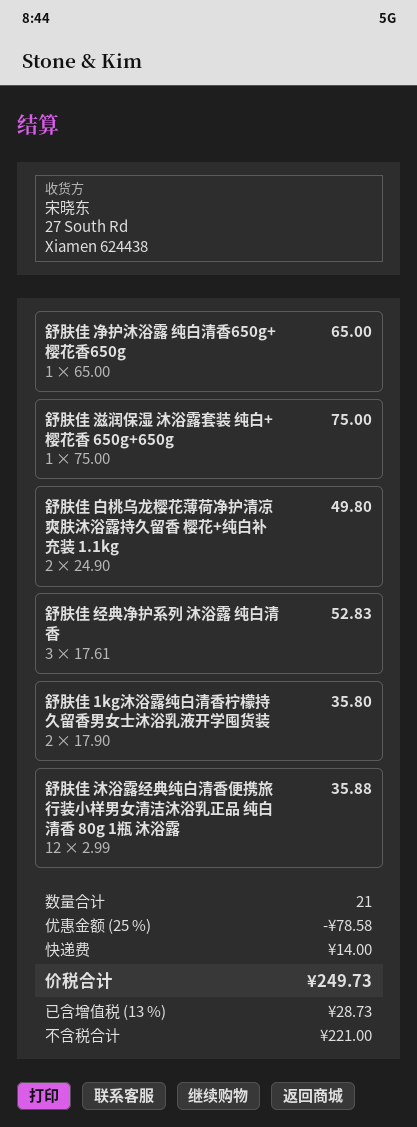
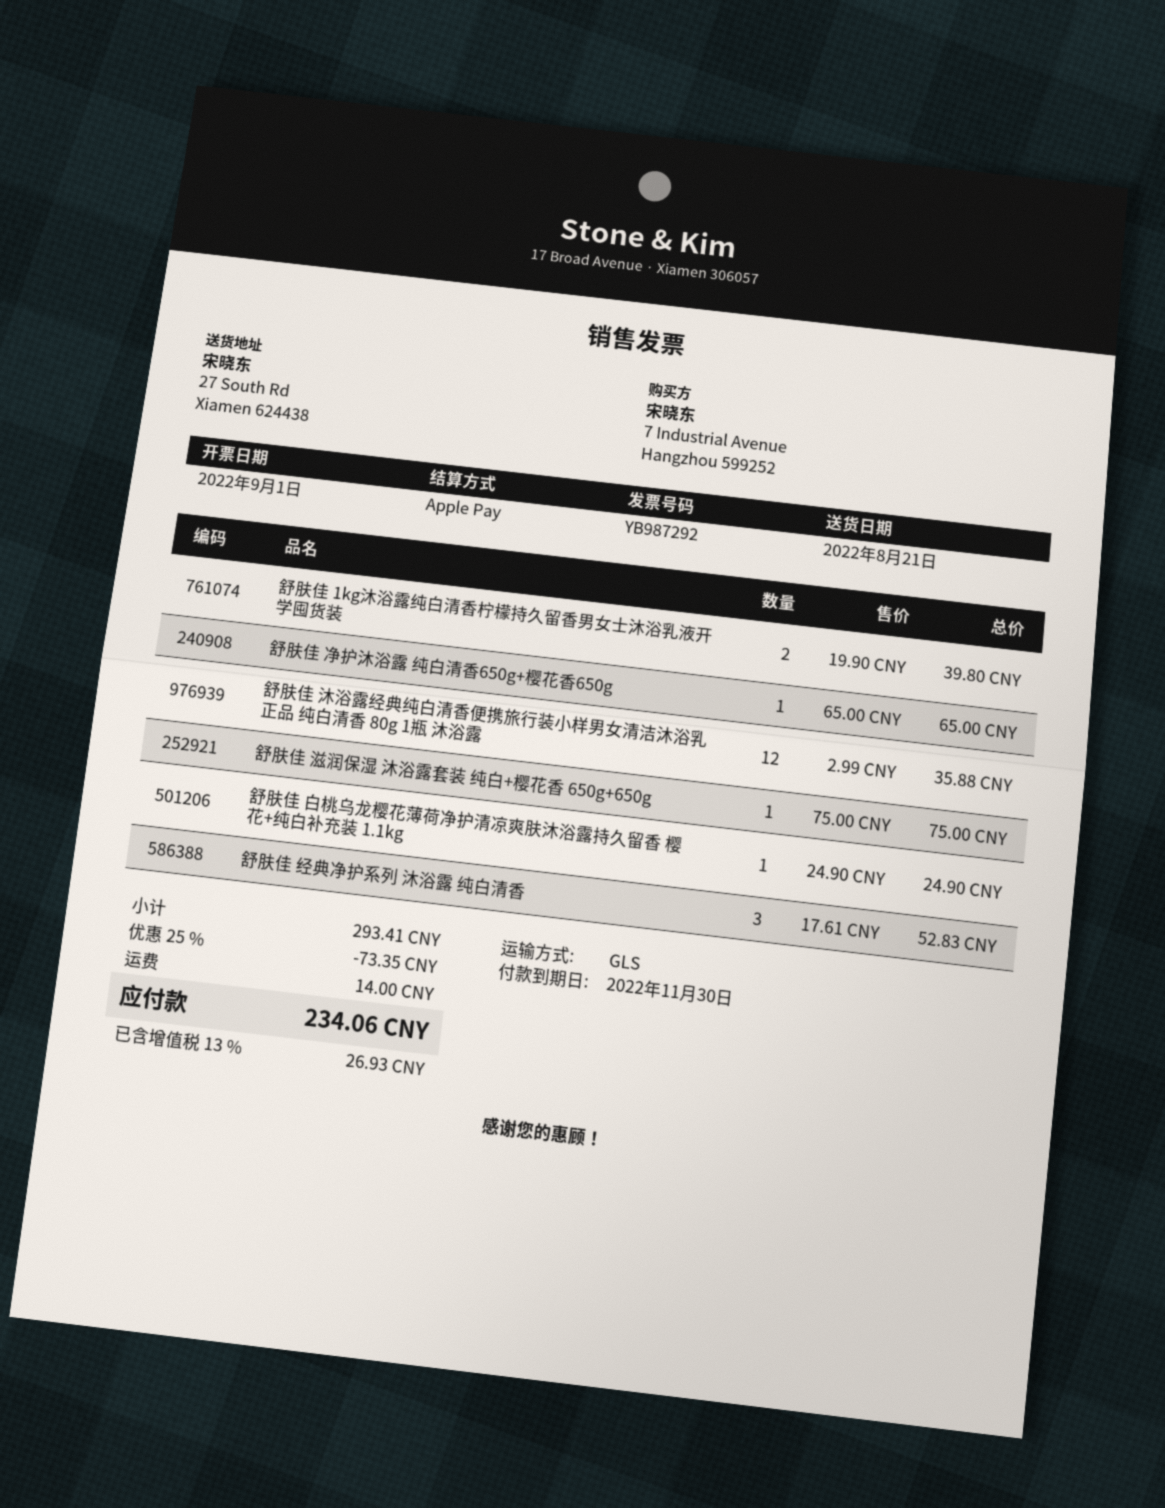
舒肤佳 白桃乌龙樱花薄荷净护清凉爽肤沐浴露持久留香 樱花+纯白补充装 1.1kg: 2 x 24.90 = 49.80 -> 1 x 24.90 = 24.90
舒肤佳 1kg沐浴露纯白清香柠檬持久留香男女士沐浴乳液开学囤货装: 2 x 17.90 = 35.80 -> 2 x 19.90 = 39.80
discount: 25% = 78.58 -> 25% = 73.35
tax: 13% = 28.73 -> 13% = 26.93
total: 249.73 -> 234.06

